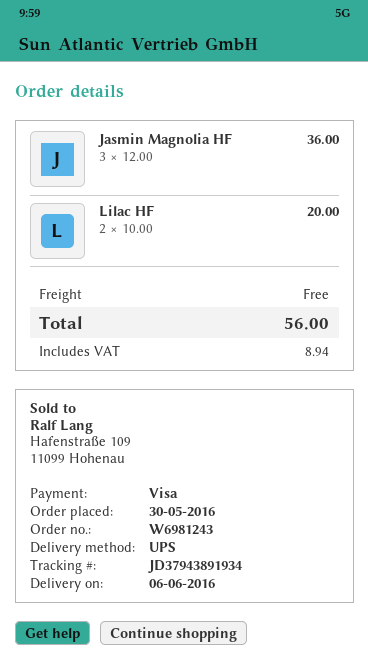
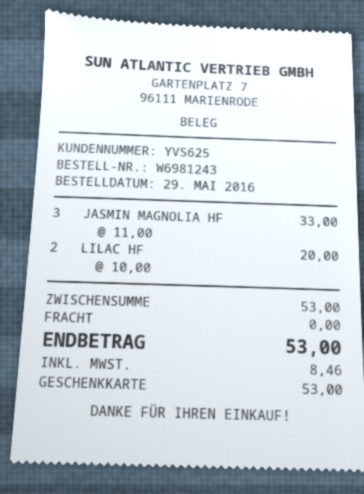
order date: 2016-05-30 -> 2016-05-29
payment method: Visa -> gift card
Jasmin Magnolia HF: 3 x 12.00 = 36.00 -> 3 x 11.00 = 33.00
tax: 8.94 -> 8.46
total: 56.00 -> 53.00

